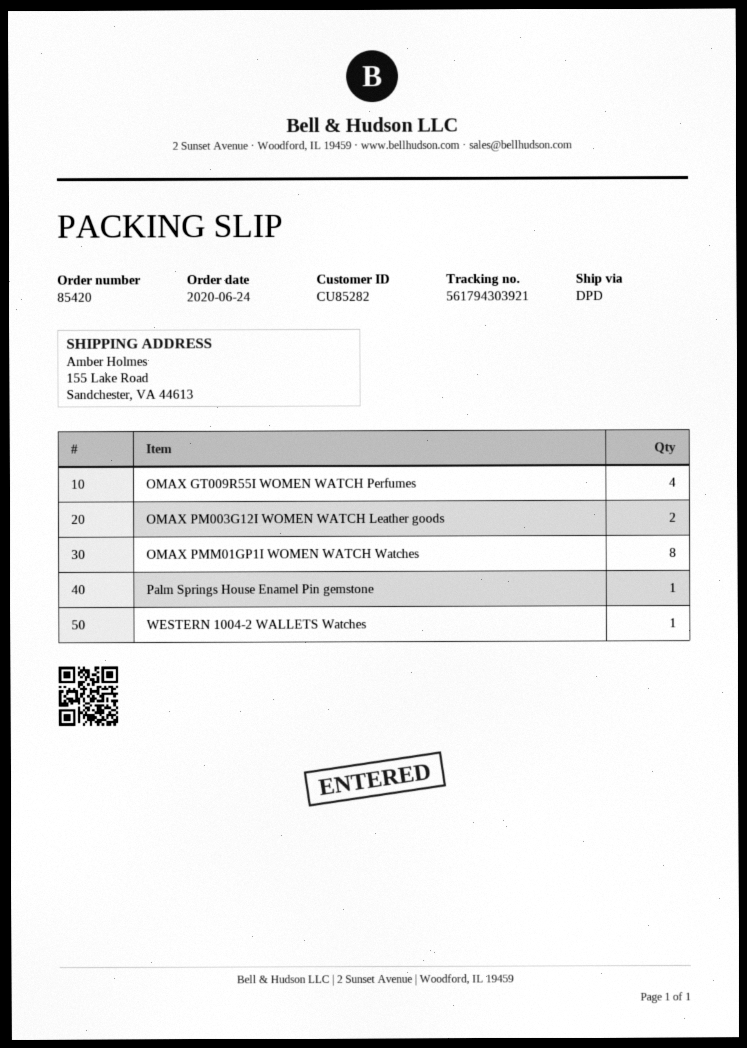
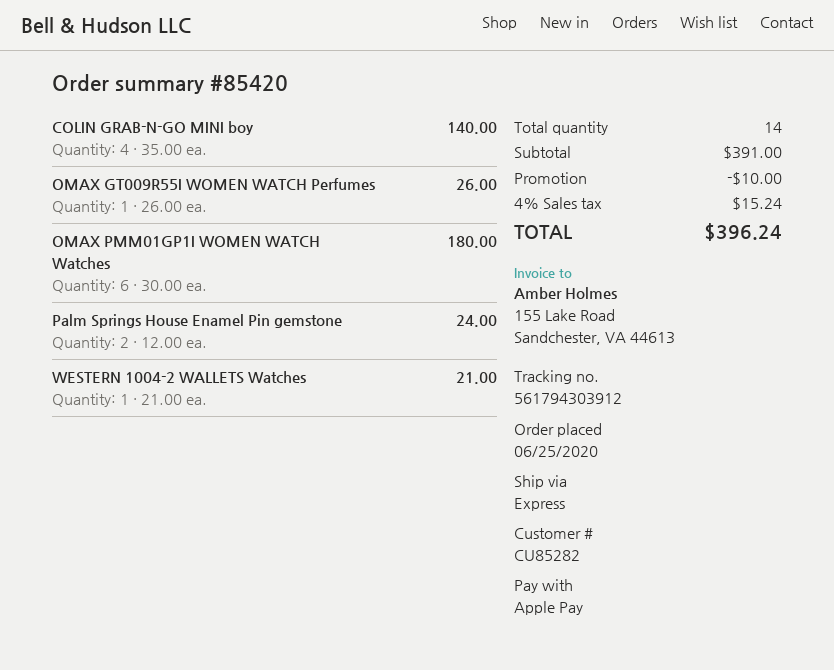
order date: 2020-06-24 -> 2020-06-25
shipping method: DPD -> express
tracking number: 561794303921 -> 561794303912
OMAX GT009R55I WOMEN WATCH Perfumes: 4 -> 1
OMAX PM003G12I WOMEN WATCH Leather goods: 2 -> none
OMAX PMM01GP1I WOMEN WATCH Watches: 8 -> 6
Palm Springs House Enamel Pin gemstone: 1 -> 2
COLIN GRAB-N-GO MINI boy: none -> 4

